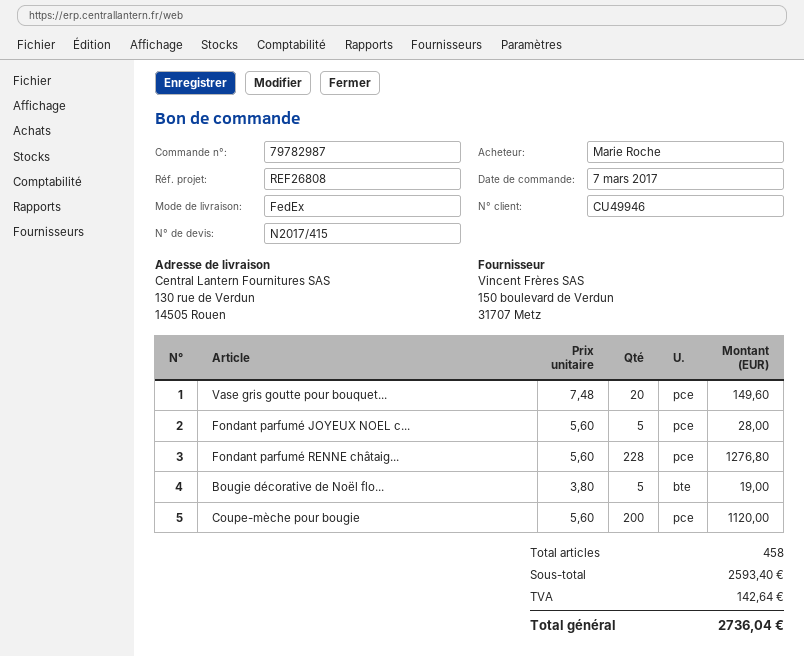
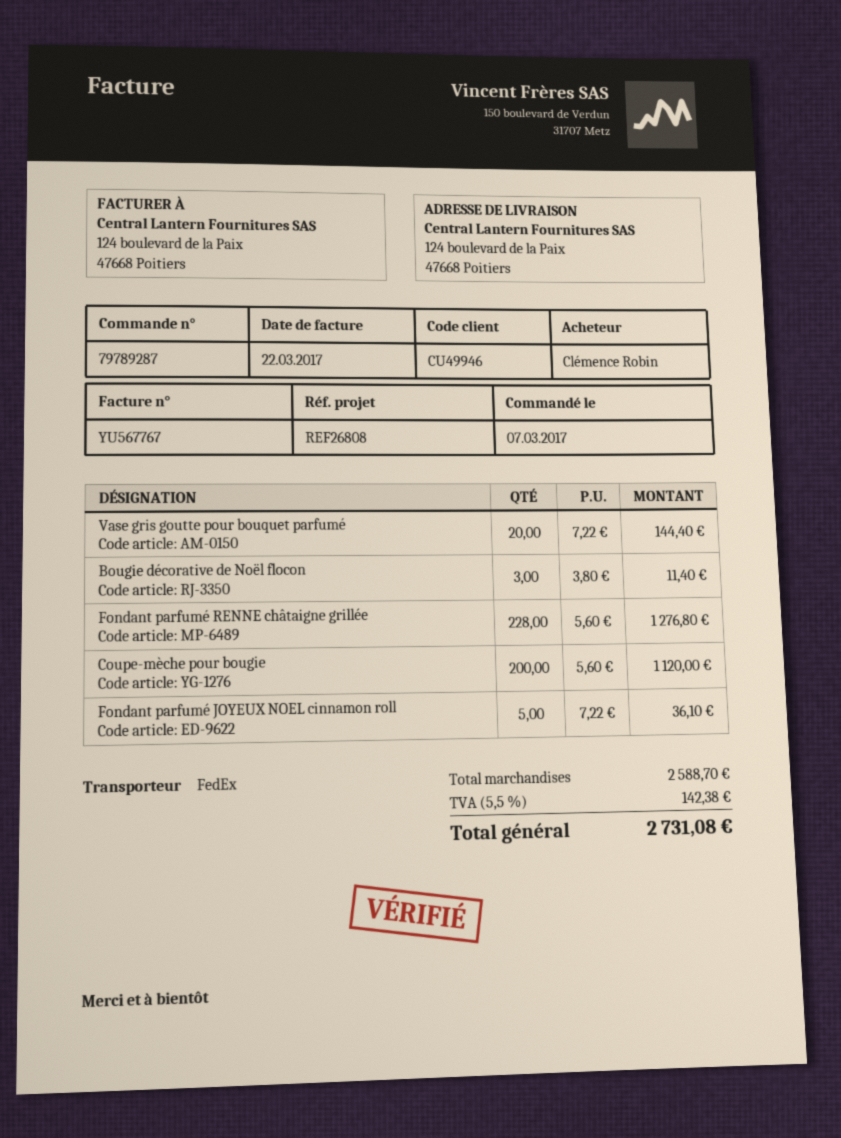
order number: 79782987 -> 79789287
ordered by: Marie Roche -> Clémence Robin
ship to: 130 rue de Verdun, 14505 Rouen -> 124 boulevard de la Paix, 47668 Poitiers
Vase gris goutte pour bouquet...: 20 x 7.48 = 149.60 -> 20 x 7.22 = 144.40
Fondant parfumé JOYEUX NOEL c...: 5 x 5.60 = 28.00 -> 5 x 7.22 = 36.10
Bougie décorative de Noël flo...: 5 x 3.80 = 19.00 -> 3 x 3.80 = 11.40
subtotal: 2593.40 -> 2588.70
tax: 142.64 -> 142.38
total: 2736.04 -> 2731.08

